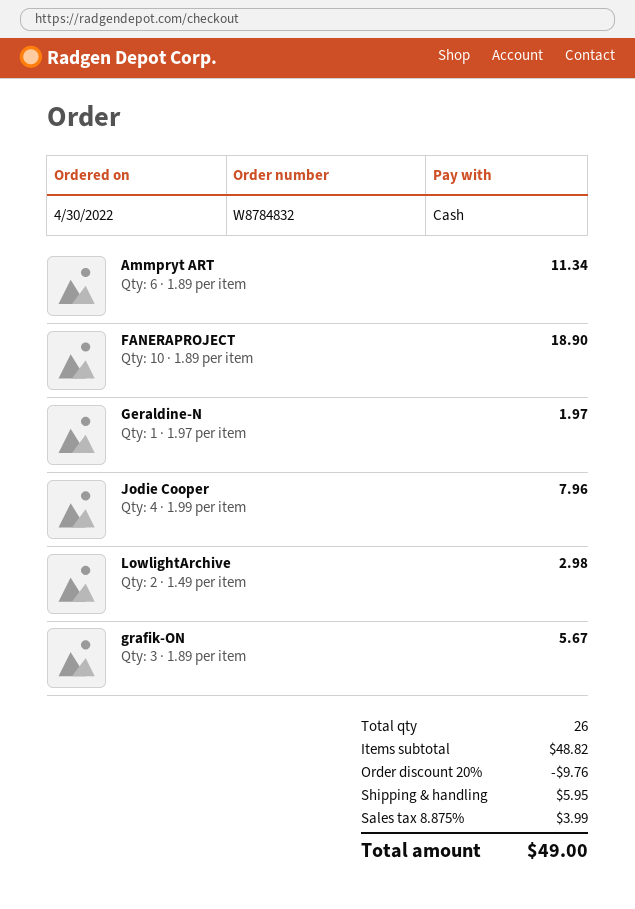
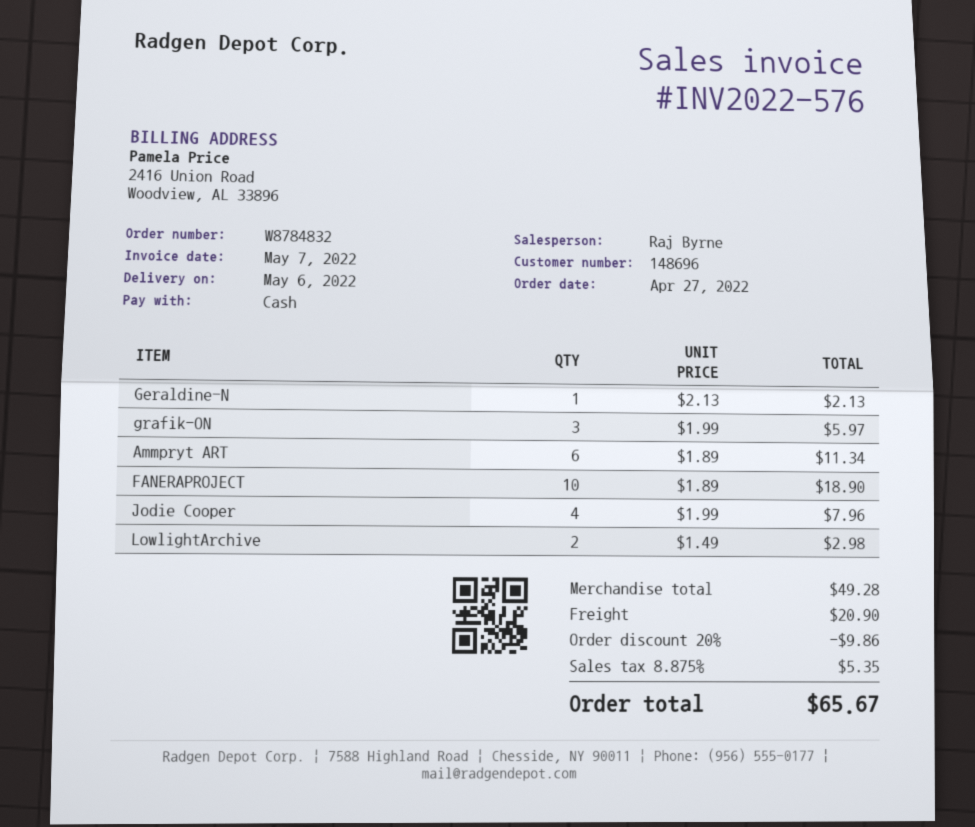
order date: 2022-04-30 -> 2022-04-27
Geraldine-N: 1 x 1.97 = 1.97 -> 1 x 2.13 = 2.13
grafik-ON: 3 x 1.89 = 5.67 -> 3 x 1.99 = 5.97
subtotal: 48.82 -> 49.28
discount: 20% = 9.76 -> 20% = 9.86
shipping: 5.95 -> 20.90
tax: 8.875% = 3.99 -> 8.875% = 5.35
total: 49.00 -> 65.67

